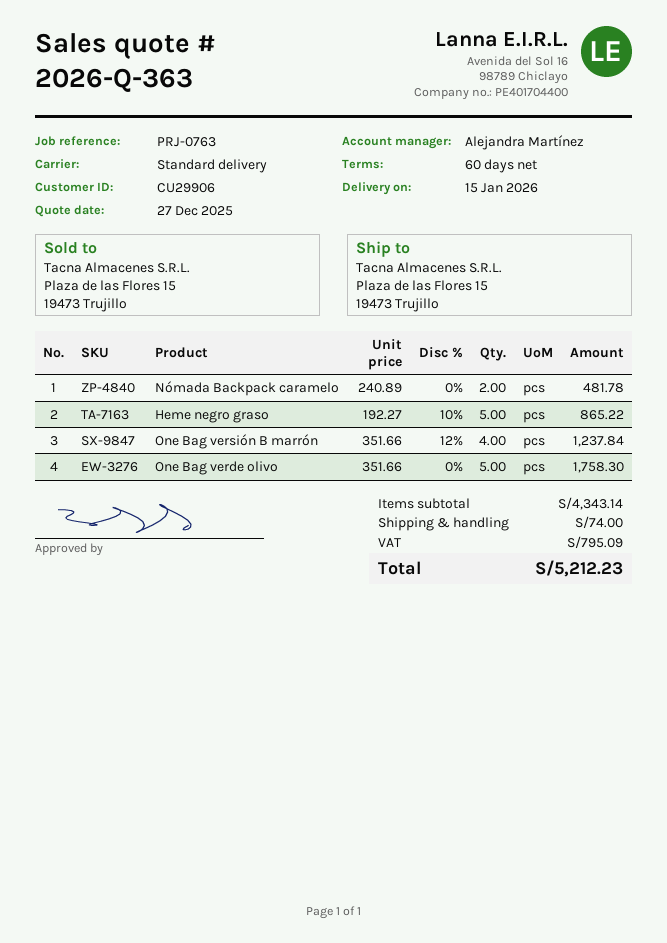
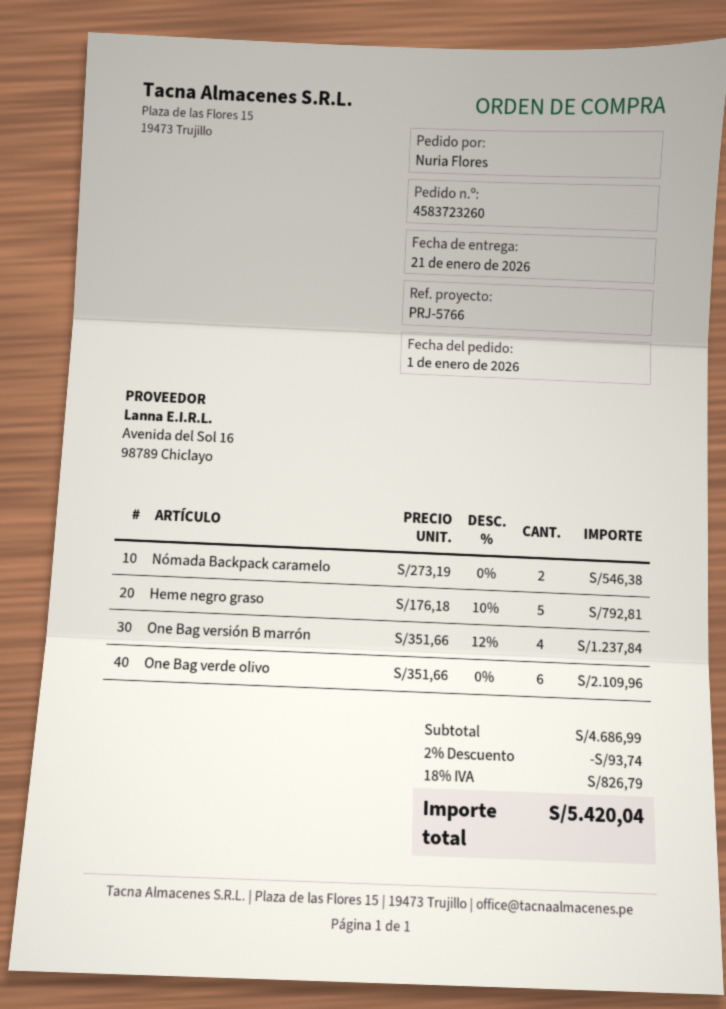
delivery date: 2026-01-15 -> 2026-01-21
reference: PRJ-0763 -> PRJ-5766
Nómada Backpack caramelo: 2 x 240.89 = 481.78 -> 2 x 273.19 = 546.38
Heme negro graso: 5 x 192.27 - 10% = 865.22 -> 5 x 176.18 - 10% = 792.81
One Bag verde olivo: 5 x 351.66 = 1758.30 -> 6 x 351.66 = 2109.96
subtotal: 4343.14 -> 4686.99
discount: none -> 2% = 93.74
shipping: 74.00 -> none
tax: 795.09 -> 826.79
total: 5212.23 -> 5420.04

